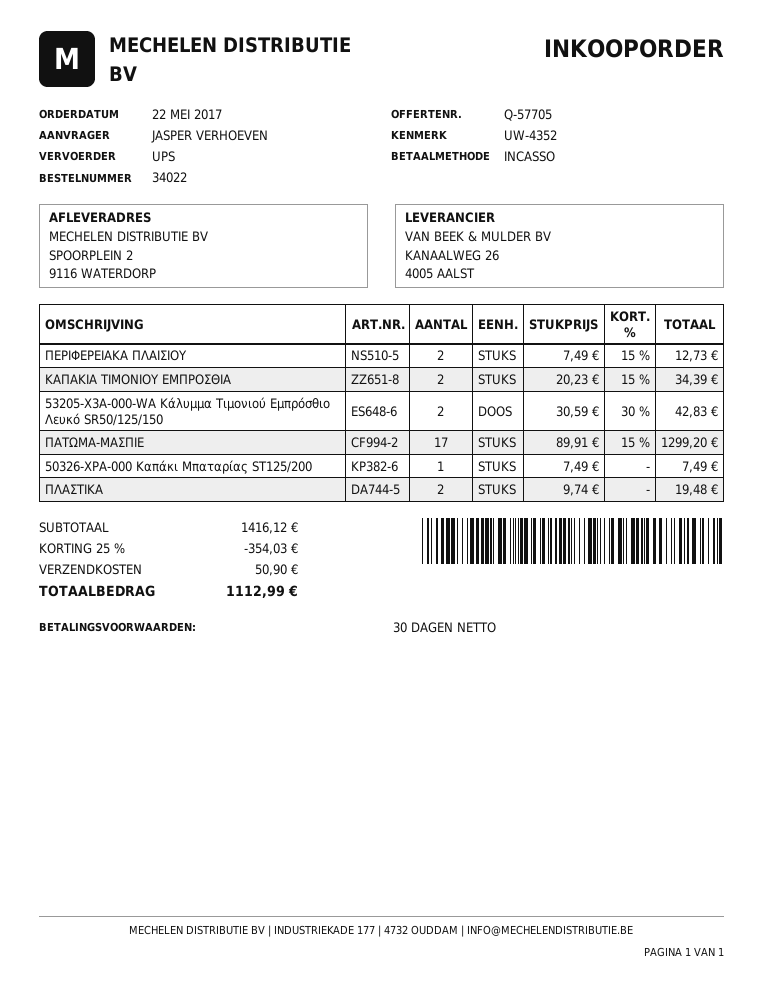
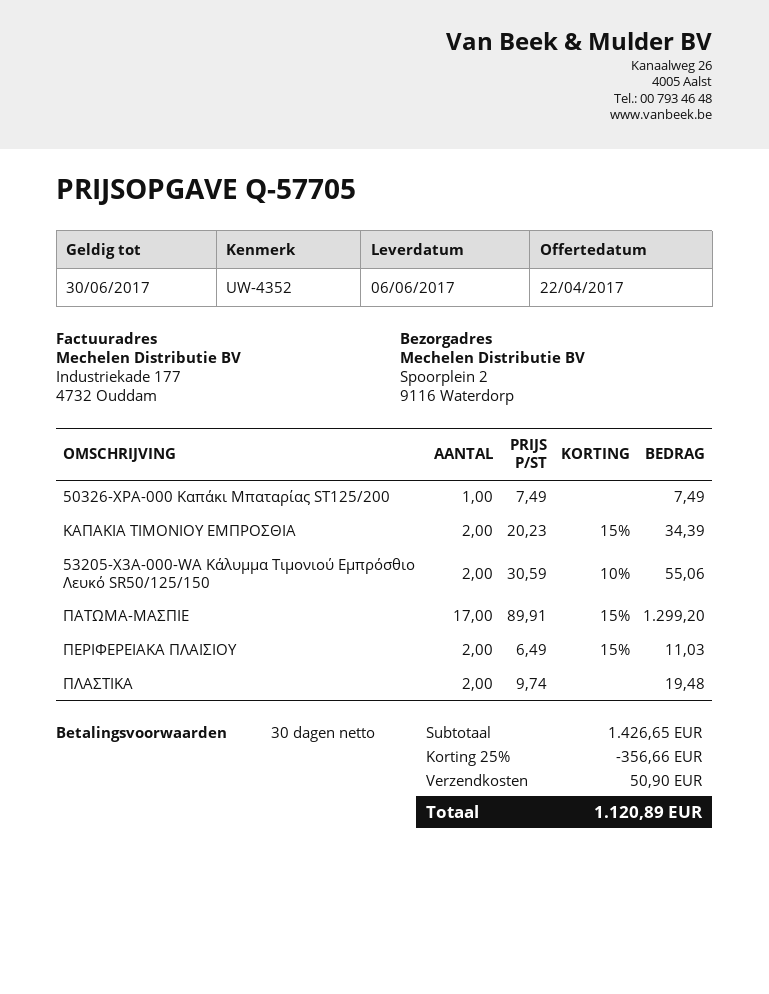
ΠΕΡΙΦΕΡΕΙΑΚΑ ΠΛΑΙΣΙΟΥ: 2 x 7.49 - 15% = 12.73 -> 2 x 6.49 - 15% = 11.03
53205-X3A-000-WA Κάλυμμα Τιμονιού Εμπρόσθιο Λευκό SR50/125/150: 2 x 30.59 - 30% = 42.83 -> 2 x 30.59 - 10% = 55.06
subtotal: 1416.12 -> 1426.65
discount: 25% = 354.03 -> 25% = 356.66
total: 1112.99 -> 1120.89

